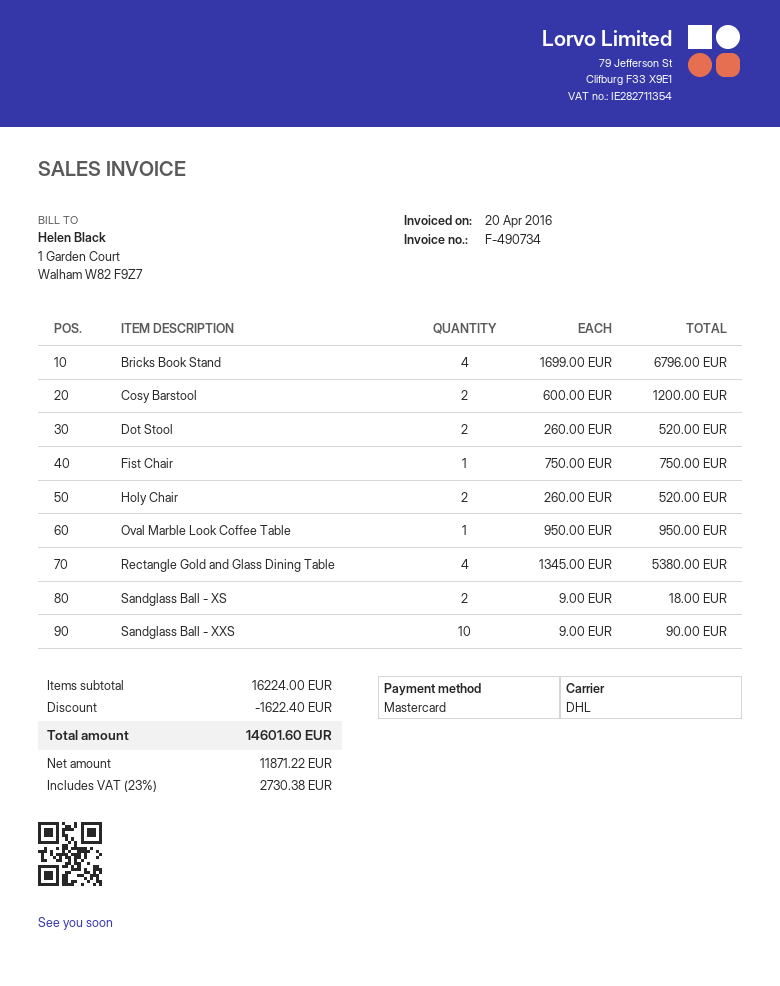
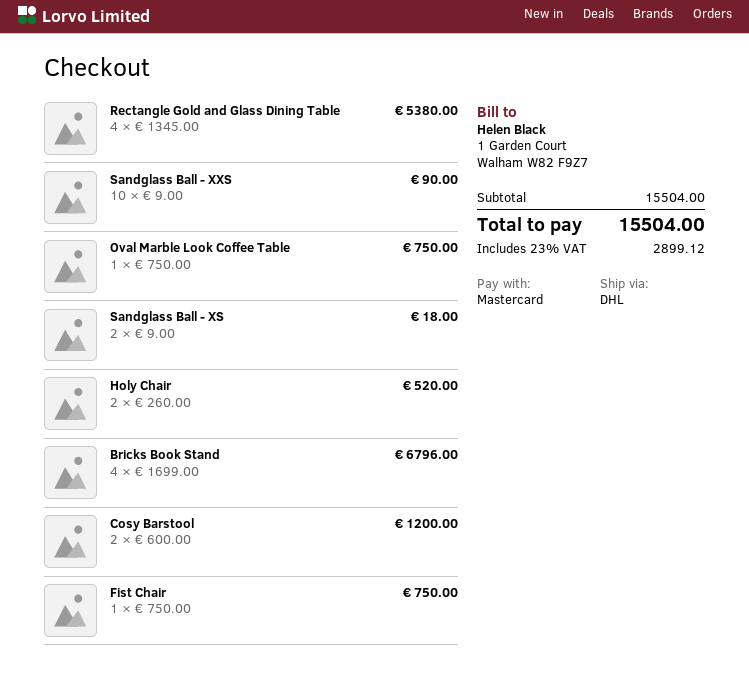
Dot Stool: 2 x 260.00 = 520.00 -> none
Oval Marble Look Coffee Table: 1 x 950.00 = 950.00 -> 1 x 750.00 = 750.00
subtotal: 16224.00 -> 15504.00
discount: 1622.40 -> none
tax: 23% = 2730.38 -> 23% = 2899.12
total: 14601.60 -> 15504.00

